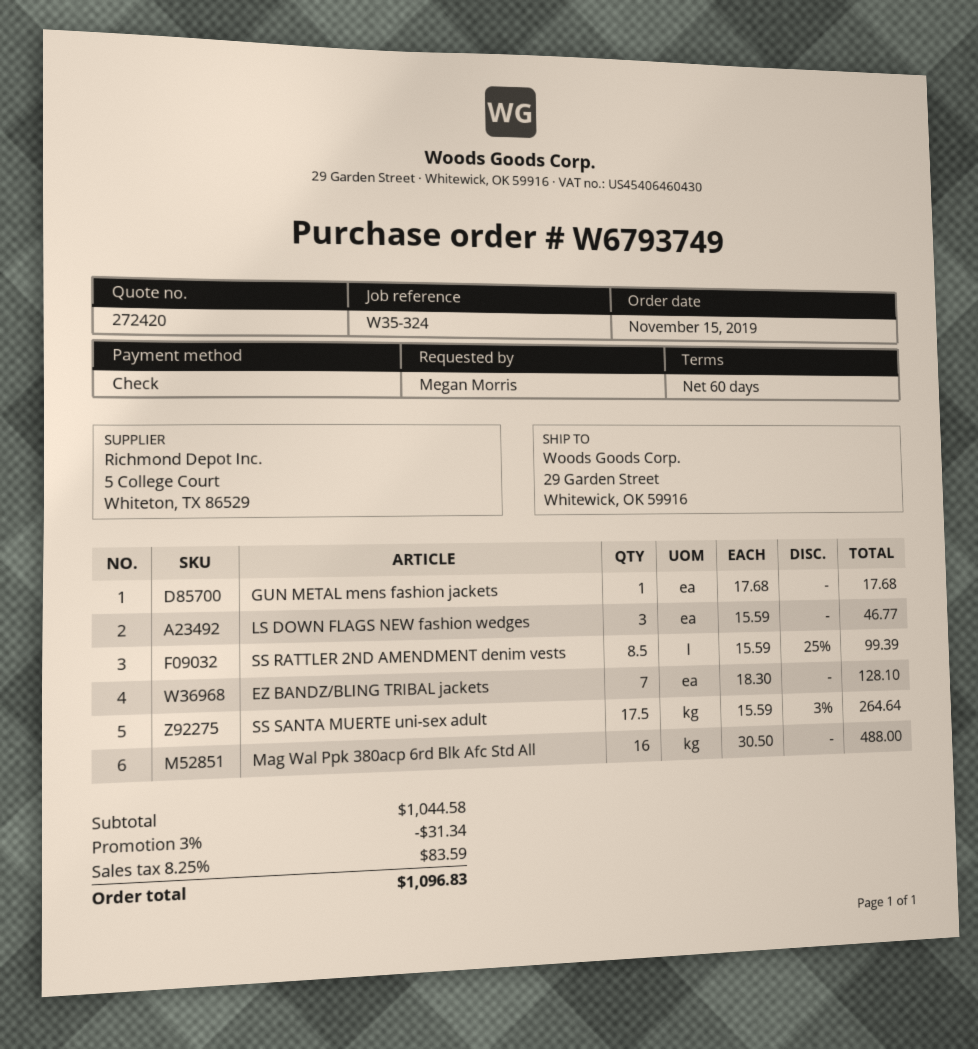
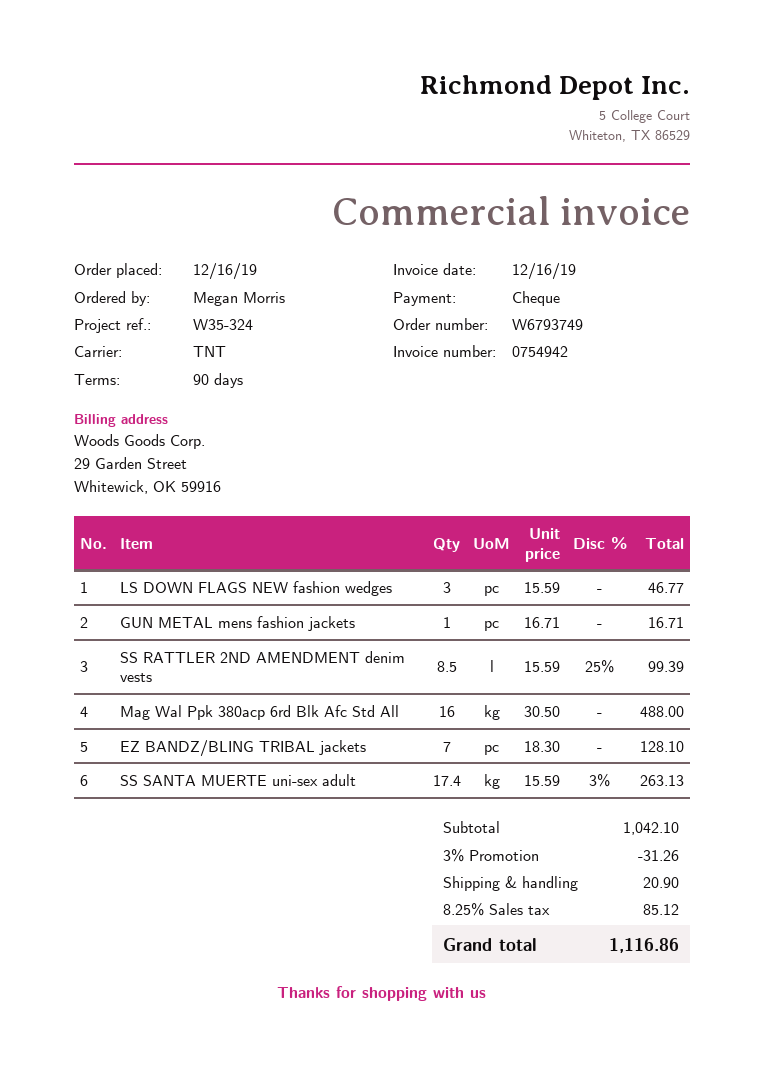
order date: 2019-11-15 -> 2019-12-16
payment terms: 60 days -> 90 days
GUN METAL mens fashion jackets: 1 x 17.68 = 17.68 -> 1 x 16.71 = 16.71
SS SANTA MUERTE uni-sex adult: 17.5 x 15.59 - 3% = 264.64 -> 17.4 x 15.59 - 3% = 263.13
subtotal: 1044.58 -> 1042.10
discount: 3% = 31.34 -> 3% = 31.26
shipping: none -> 20.90
tax: 8.25% = 83.59 -> 8.25% = 85.12
total: 1096.83 -> 1116.86

